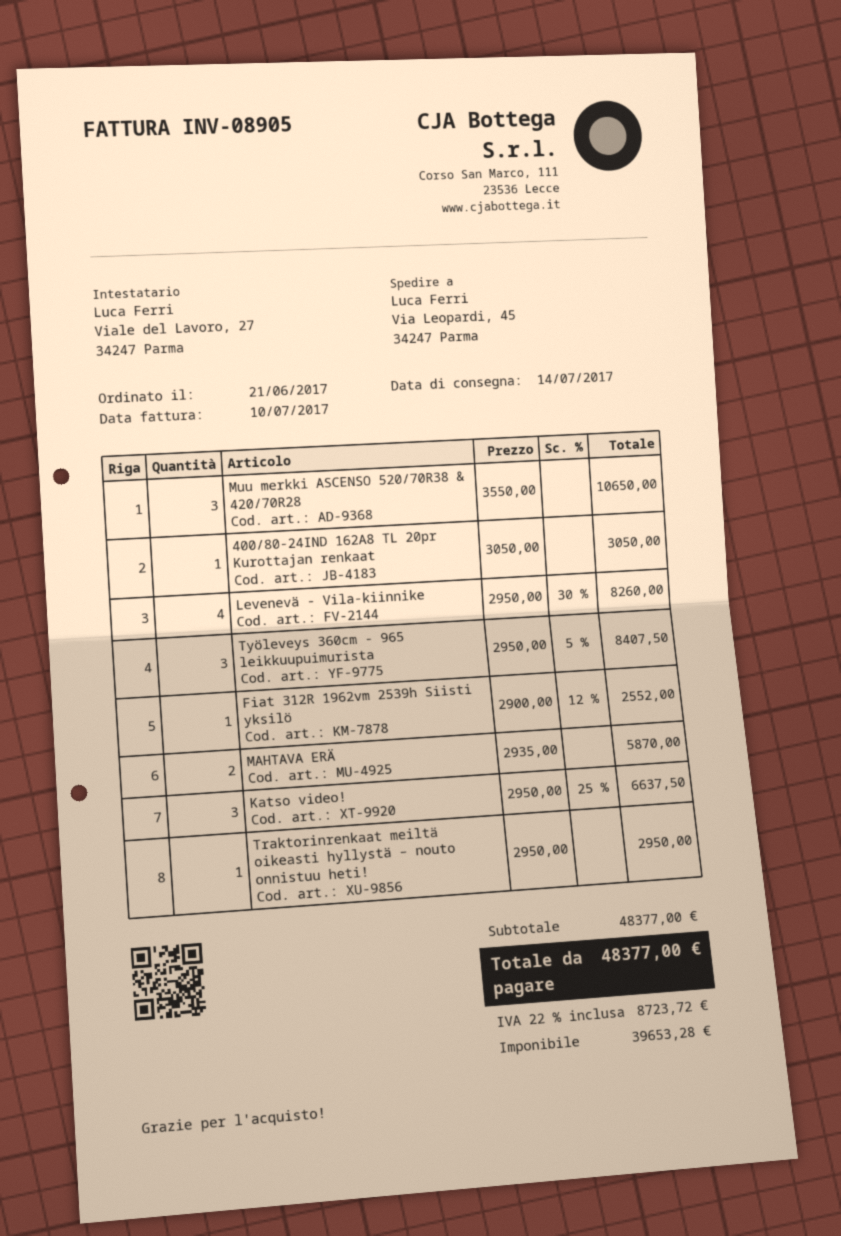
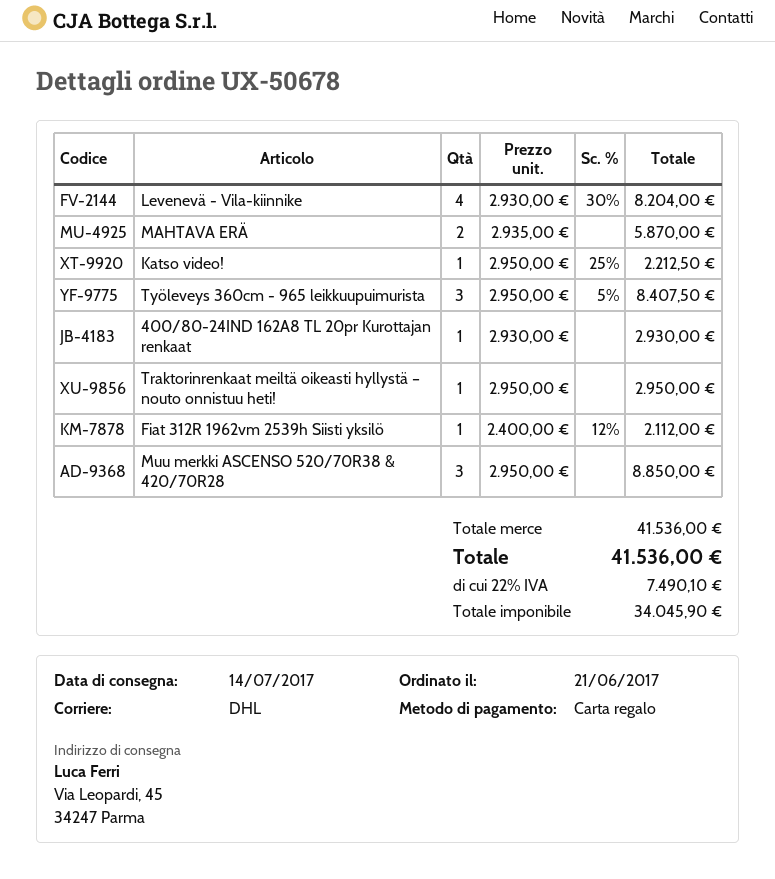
Muu merkki ASCENSO 520/70R38 & 420/70R28: 3 x 3550.00 = 10650.00 -> 3 x 2950.00 = 8850.00
400/80-24IND 162A8 TL 20pr Kurottajan renkaat: 1 x 3050.00 = 3050.00 -> 1 x 2930.00 = 2930.00
Levenevä - Vila-kiinnike: 4 x 2950.00 - 30% = 8260.00 -> 4 x 2930.00 - 30% = 8204.00
Fiat 312R 1962vm 2539h Siisti yksilö: 1 x 2900.00 - 12% = 2552.00 -> 1 x 2400.00 - 12% = 2112.00
Katso video!: 3 x 2950.00 - 25% = 6637.50 -> 1 x 2950.00 - 25% = 2212.50
subtotal: 48377.00 -> 41536.00
net: 39653.28 -> 34045.90
tax: 22% = 8723.72 -> 22% = 7490.10
total: 48377.00 -> 41536.00

